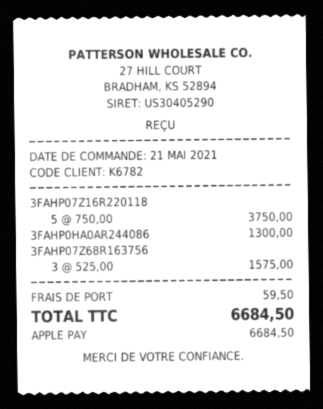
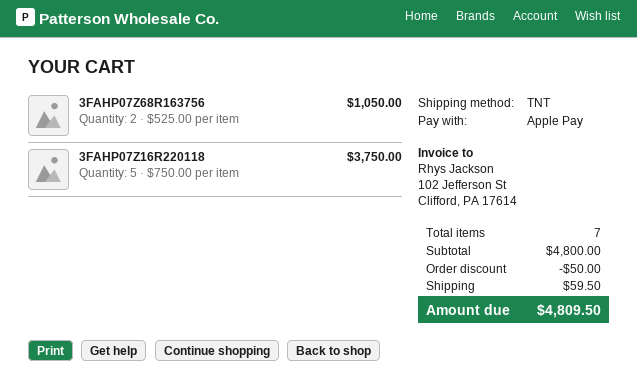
3FAHP0HA0AR244086: 1 x 1300.00 = 1300.00 -> none
3FAHP07Z68R163756: 3 x 525.00 = 1575.00 -> 2 x 525.00 = 1050.00
discount: none -> 50.00
total: 6684.50 -> 4809.50

